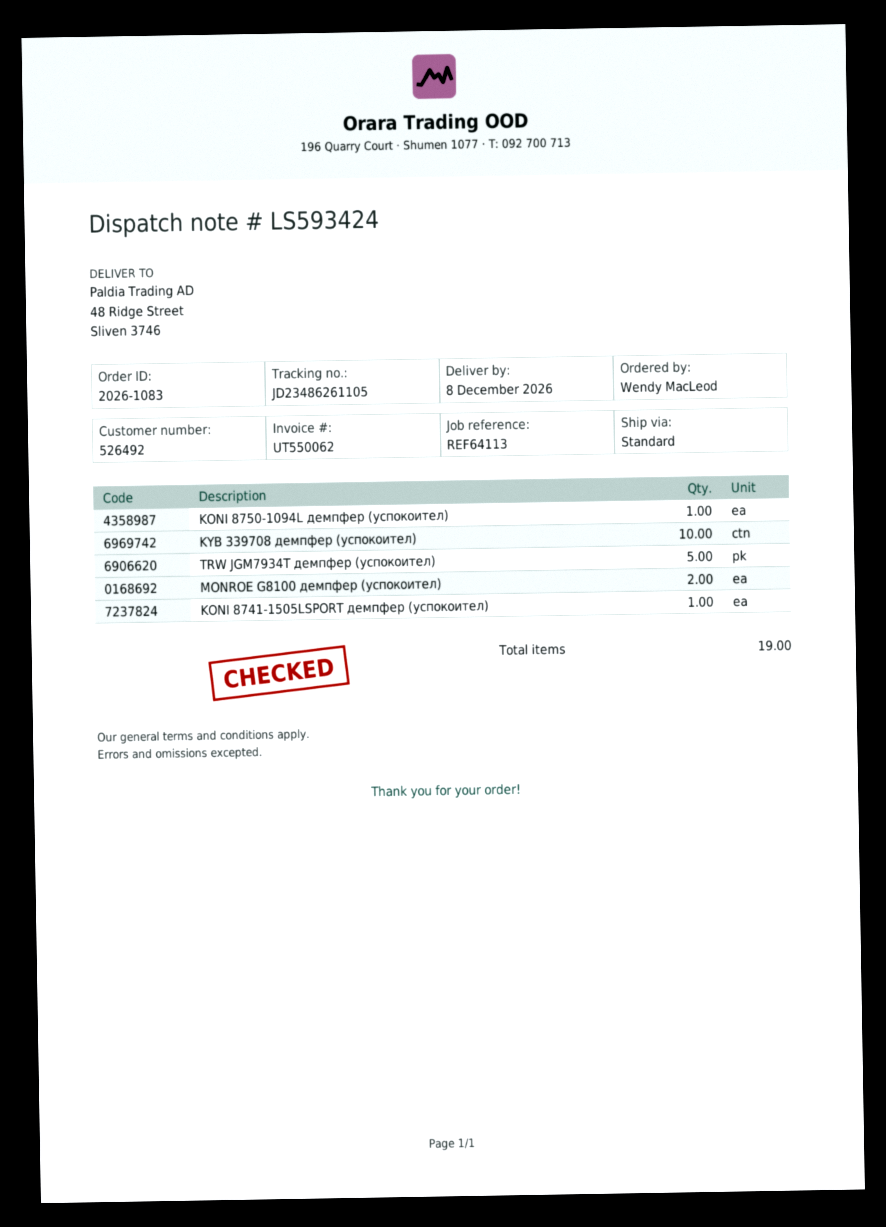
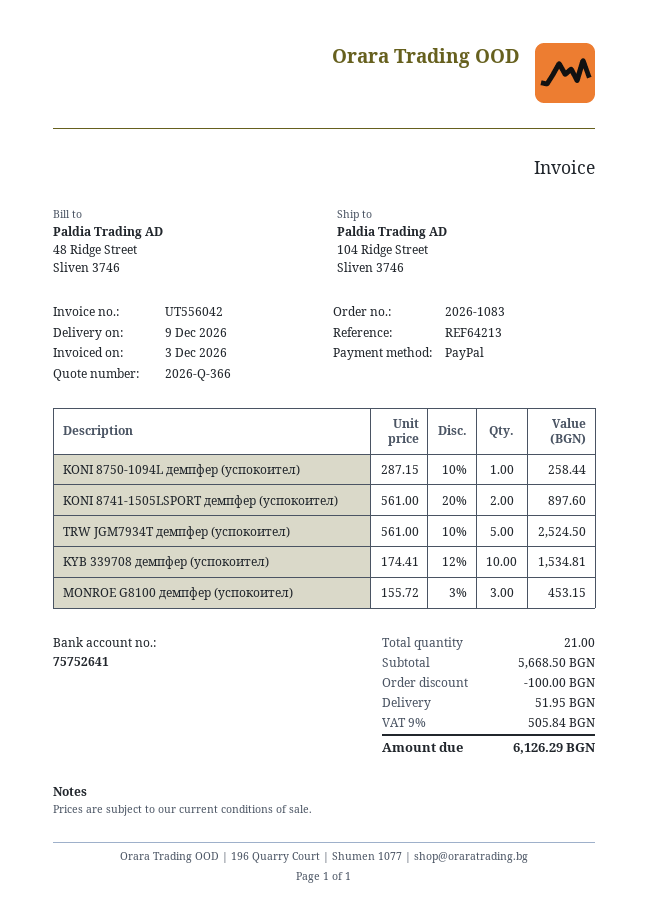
delivery date: 2026-12-08 -> 2026-12-09
invoice number: UT550062 -> UT556042
reference: REF64113 -> REF64213
ship to: 48 Ridge Street, Sliven 3746 -> 104 Ridge Street, Sliven 3746
MONROE G8100 демпфер (успокоител): 2 -> 3
KONI 8741-1505LSPORT демпфер (успокоител): 1 -> 2
total quantity: 19 -> 21

